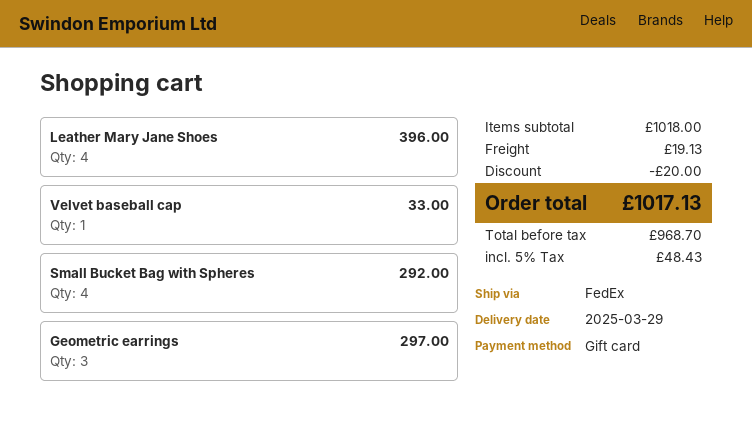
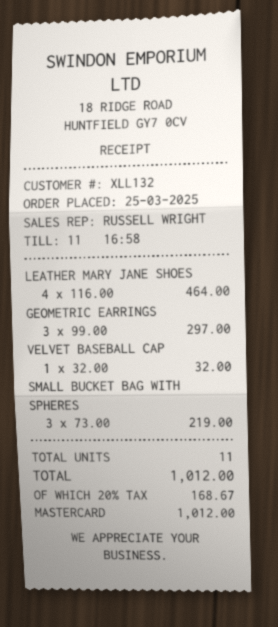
payment method: gift card -> Mastercard
Leather Mary Jane Shoes: 4 for 396.00 -> 4 for 464.00
Velvet baseball cap: 1 for 33.00 -> 1 for 32.00
Small Bucket Bag with Spheres: 4 for 292.00 -> 3 for 219.00
discount: 20.00 -> none
shipping: 19.13 -> none
tax: 5% = 48.43 -> 20% = 168.67
total: 1017.13 -> 1012.00

